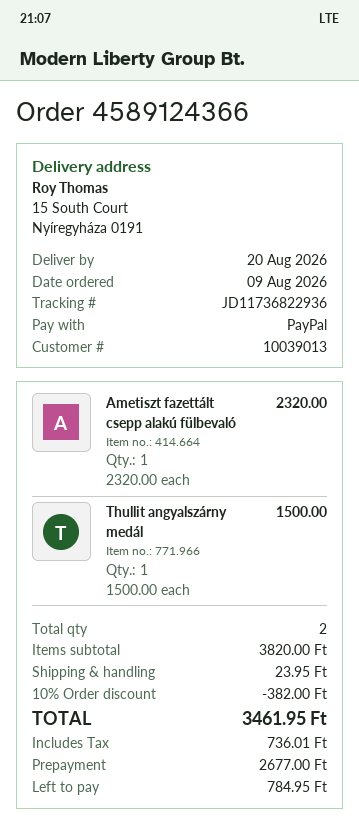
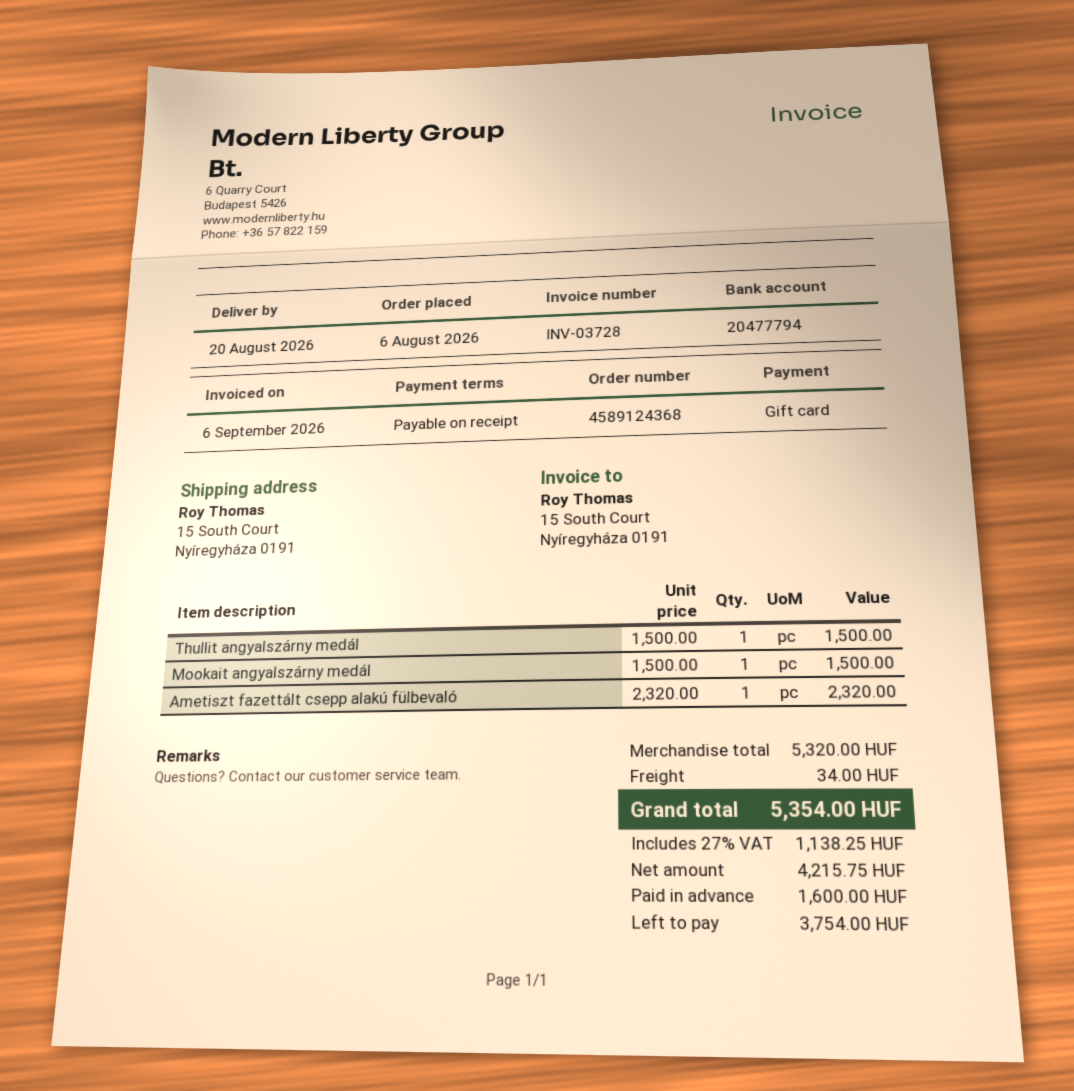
order number: 4589124366 -> 4589124368
order date: 2026-08-09 -> 2026-08-06
payment method: PayPal -> gift card
Mookait angyalszárny medál: none -> 1 x 1500.00 = 1500.00
subtotal: 3820.00 -> 5320.00
discount: 10% = 382.00 -> none
shipping: 23.95 -> 34.00
tax: 736.01 -> 1138.25
total: 3461.95 -> 5354.00
deposit: 2677.00 -> 1600.00
balance: 784.95 -> 3754.00

